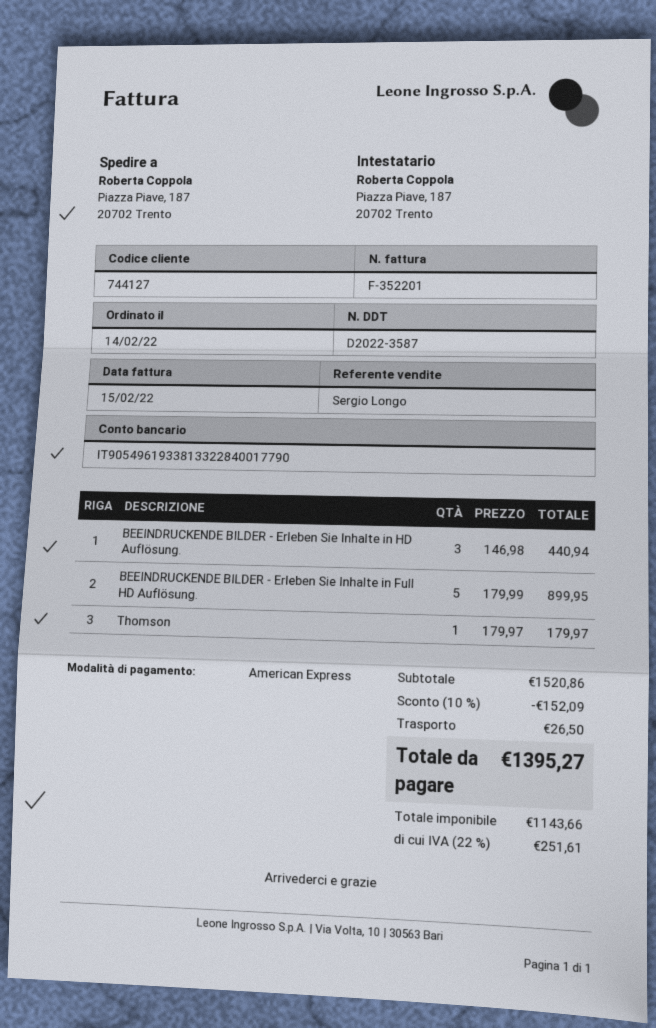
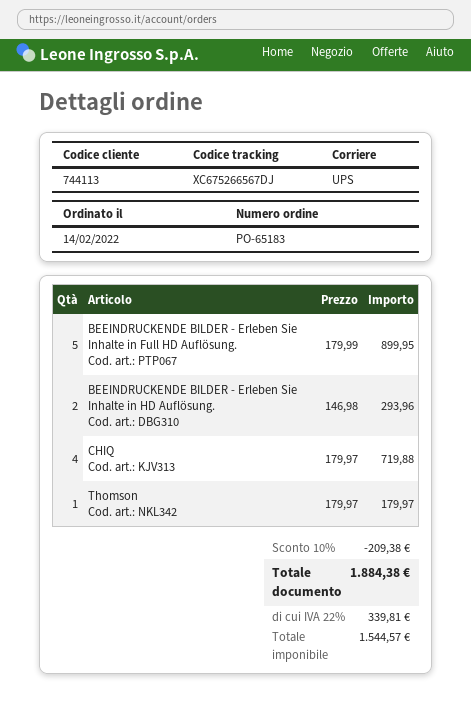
customer number: 744127 -> 744113
BEEINDRUCKENDE BILDER - Erleben Sie Inhalte in HD Auflösung.: 3 x 146.98 = 440.94 -> 2 x 146.98 = 293.96
CHIQ: none -> 4 x 179.97 = 719.88
discount: 10% = 152.09 -> 10% = 209.38
shipping: 26.50 -> none
net: 1143.66 -> 1544.57
tax: 22% = 251.61 -> 22% = 339.81
total: 1395.27 -> 1884.38

